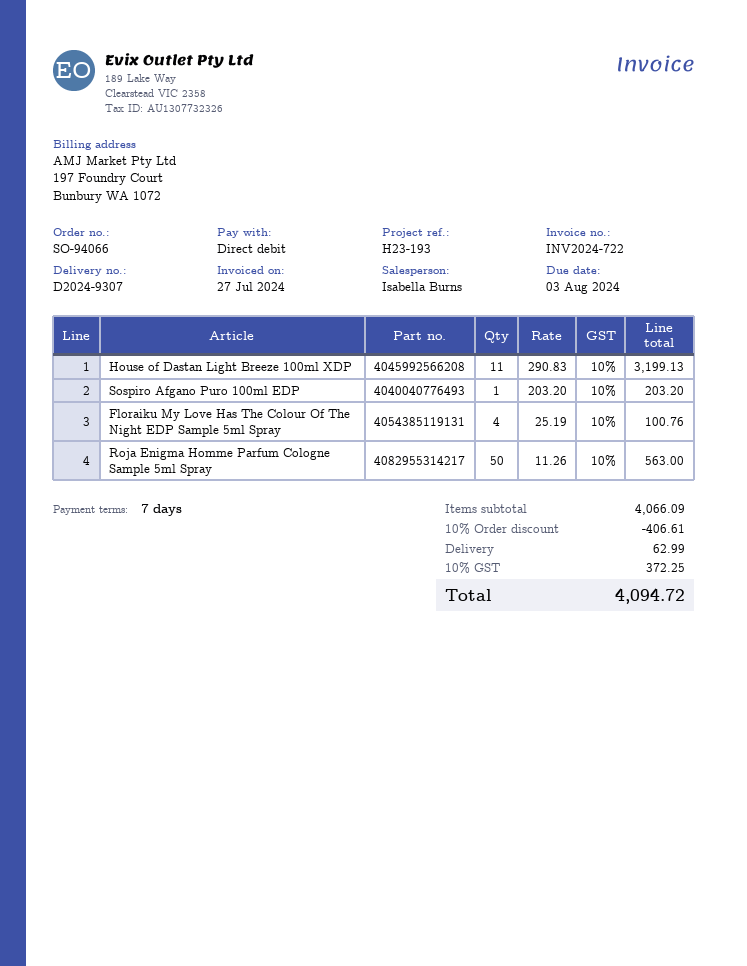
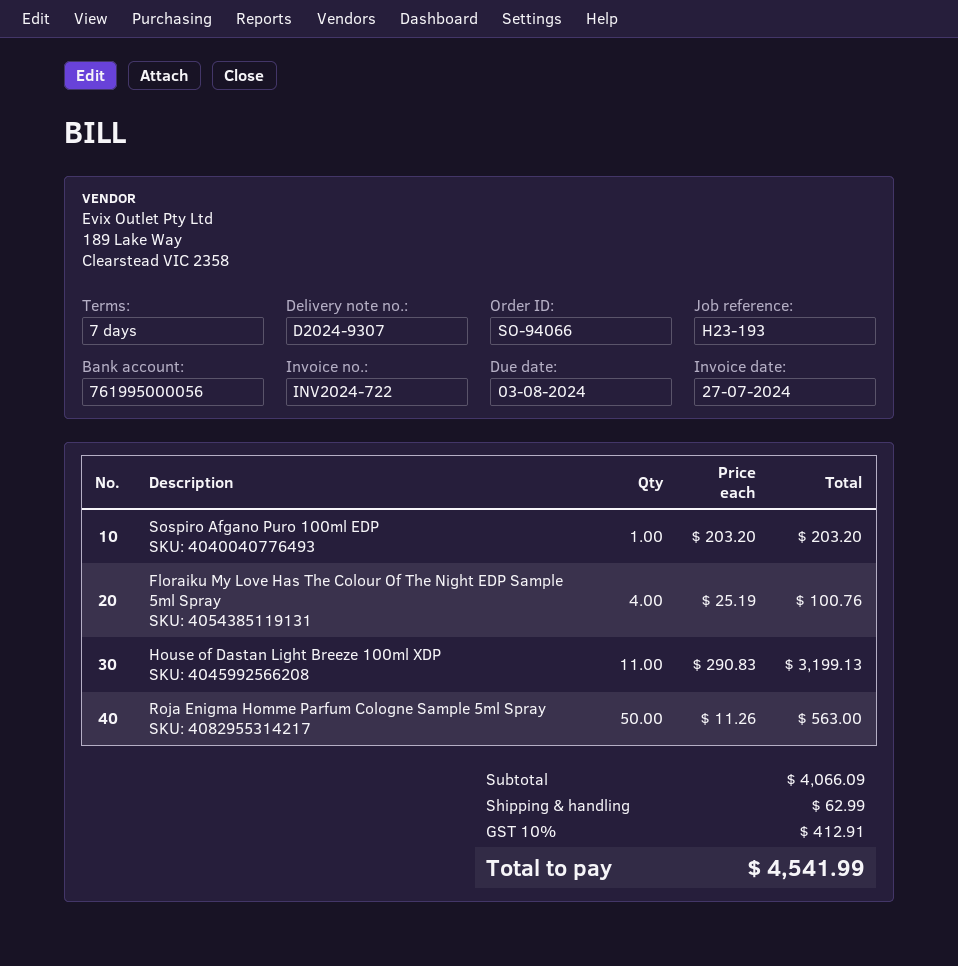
discount: 10% = 406.61 -> none
tax: 10% = 372.25 -> 10% = 412.91
total: 4094.72 -> 4541.99

